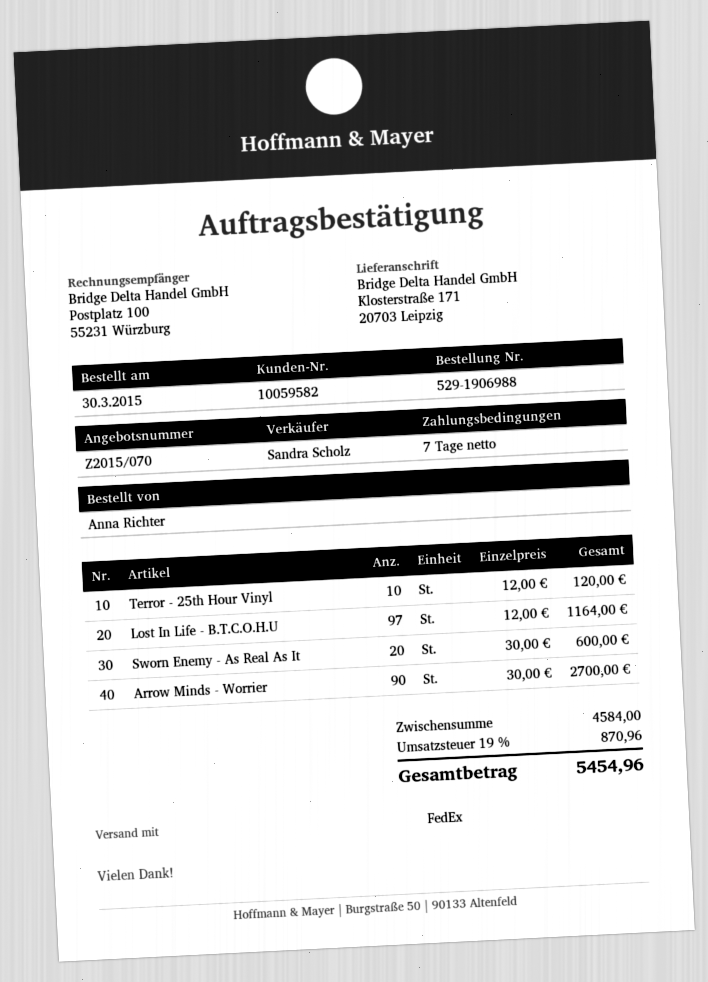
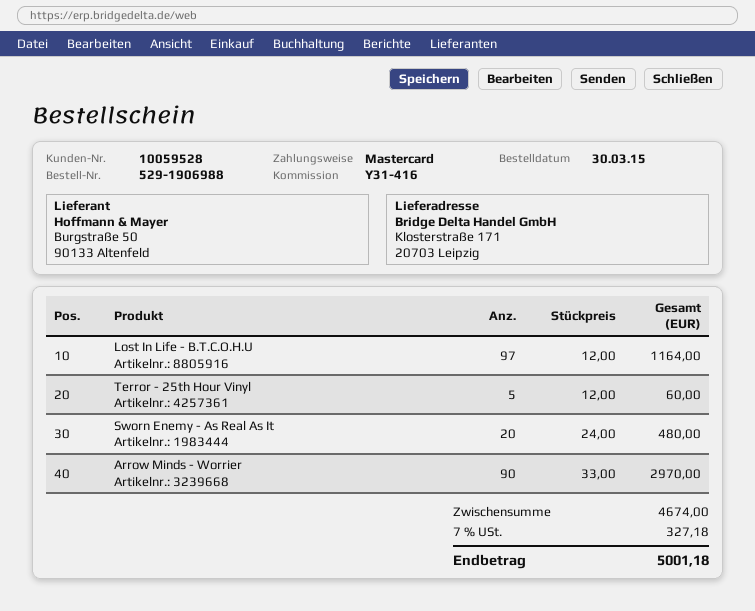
customer number: 10059582 -> 10059528
Terror - 25th Hour Vinyl: 10 x 12.00 = 120.00 -> 5 x 12.00 = 60.00
Sworn Enemy - As Real As It: 20 x 30.00 = 600.00 -> 20 x 24.00 = 480.00
Arrow Minds - Worrier: 90 x 30.00 = 2700.00 -> 90 x 33.00 = 2970.00
subtotal: 4584.00 -> 4674.00
tax: 19% = 870.96 -> 7% = 327.18
total: 5454.96 -> 5001.18

